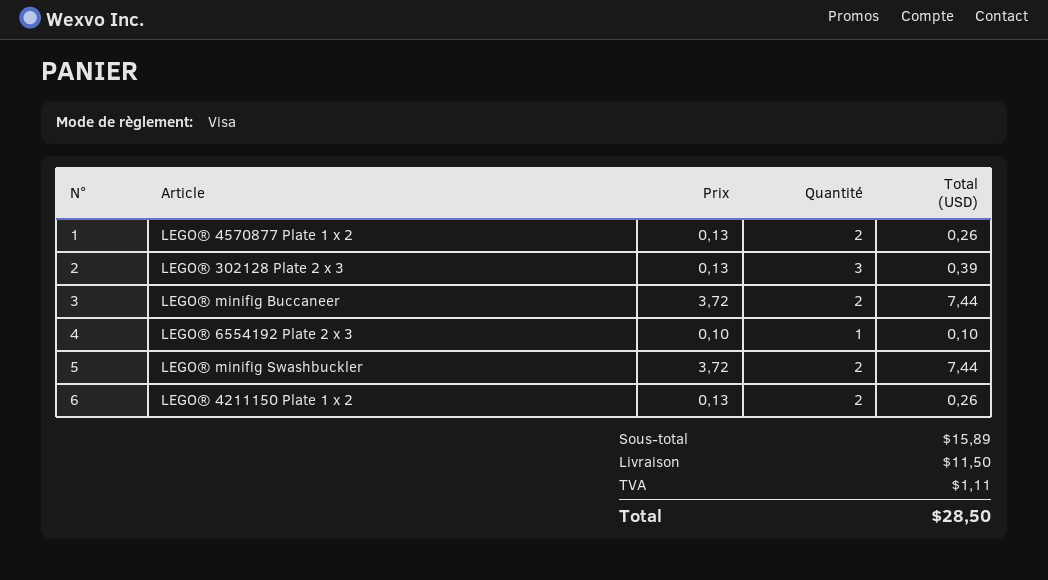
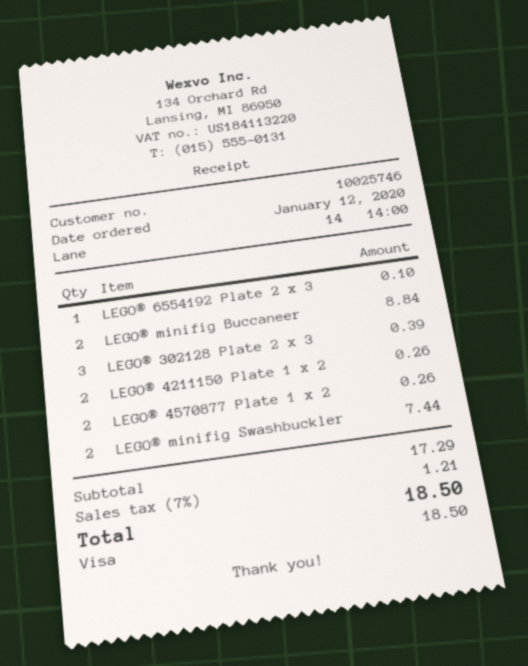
LEGO® minifig Buccaneer: 2 for 7.44 -> 2 for 8.84
subtotal: 15.89 -> 17.29
shipping: 11.50 -> none
tax: 1.11 -> 1.21
total: 28.50 -> 18.50

